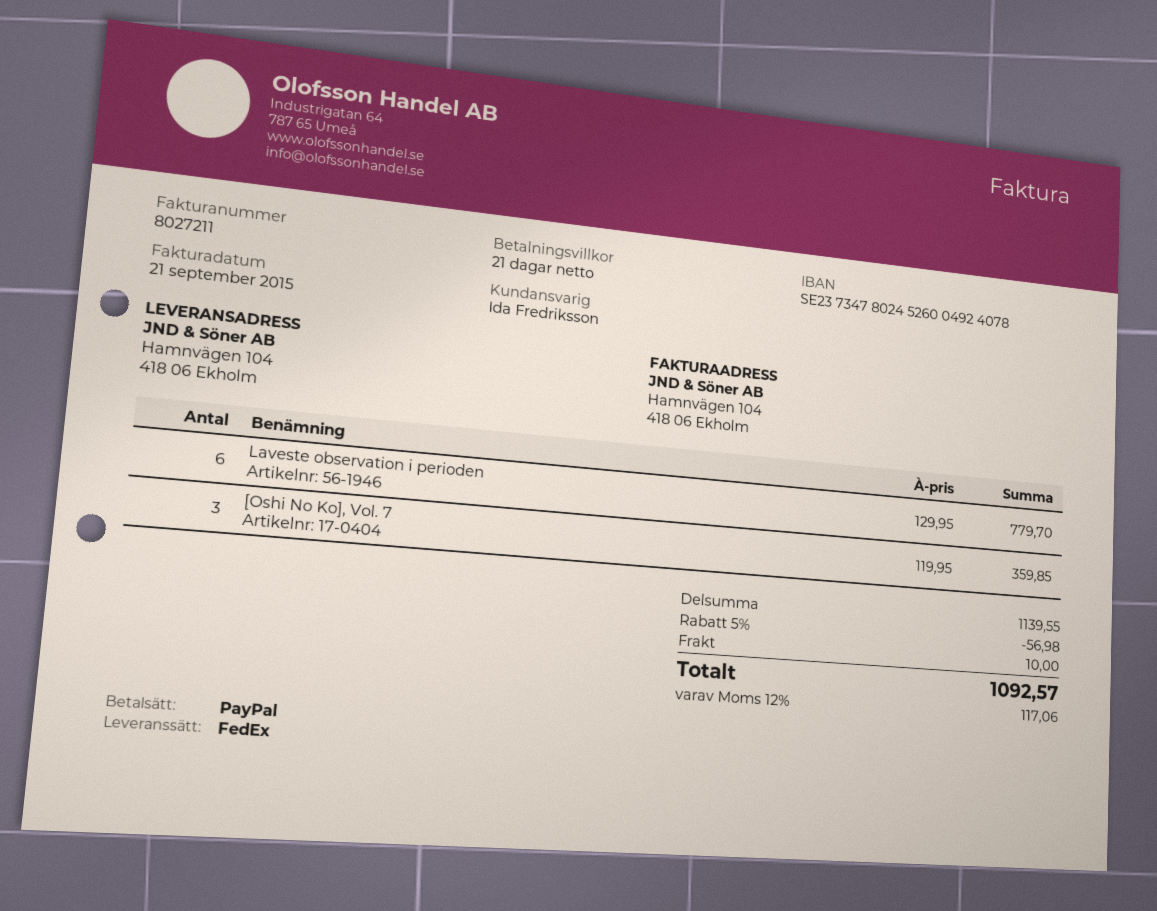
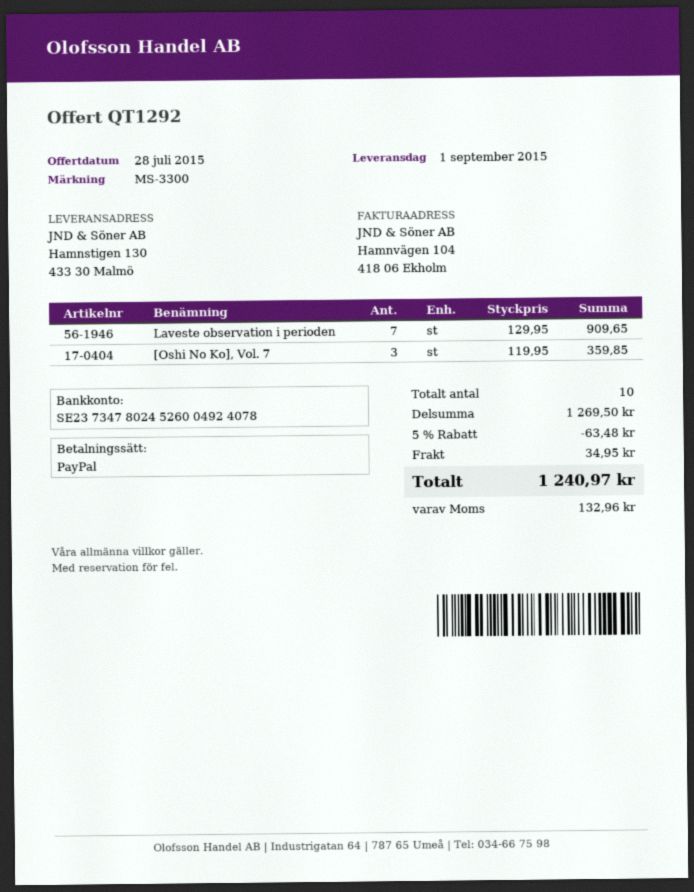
ship to: Hamnvägen 104, 418 06 Ekholm -> Hamnstigen 130, 433 30 Malmö
Laveste observation i perioden: 6 x 129.95 = 779.70 -> 7 x 129.95 = 909.65
subtotal: 1139.55 -> 1269.50
discount: 5% = 56.98 -> 5% = 63.48
shipping: 10.00 -> 34.95
tax: 117.06 -> 132.96
total: 1092.57 -> 1240.97

